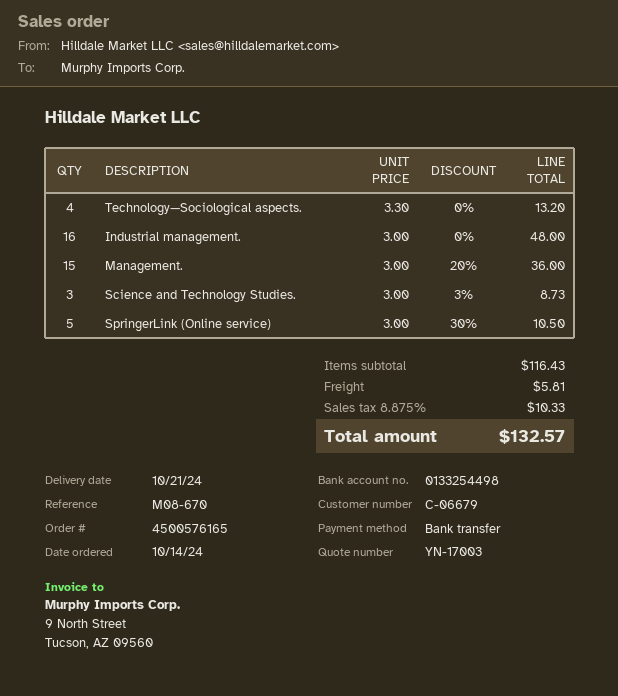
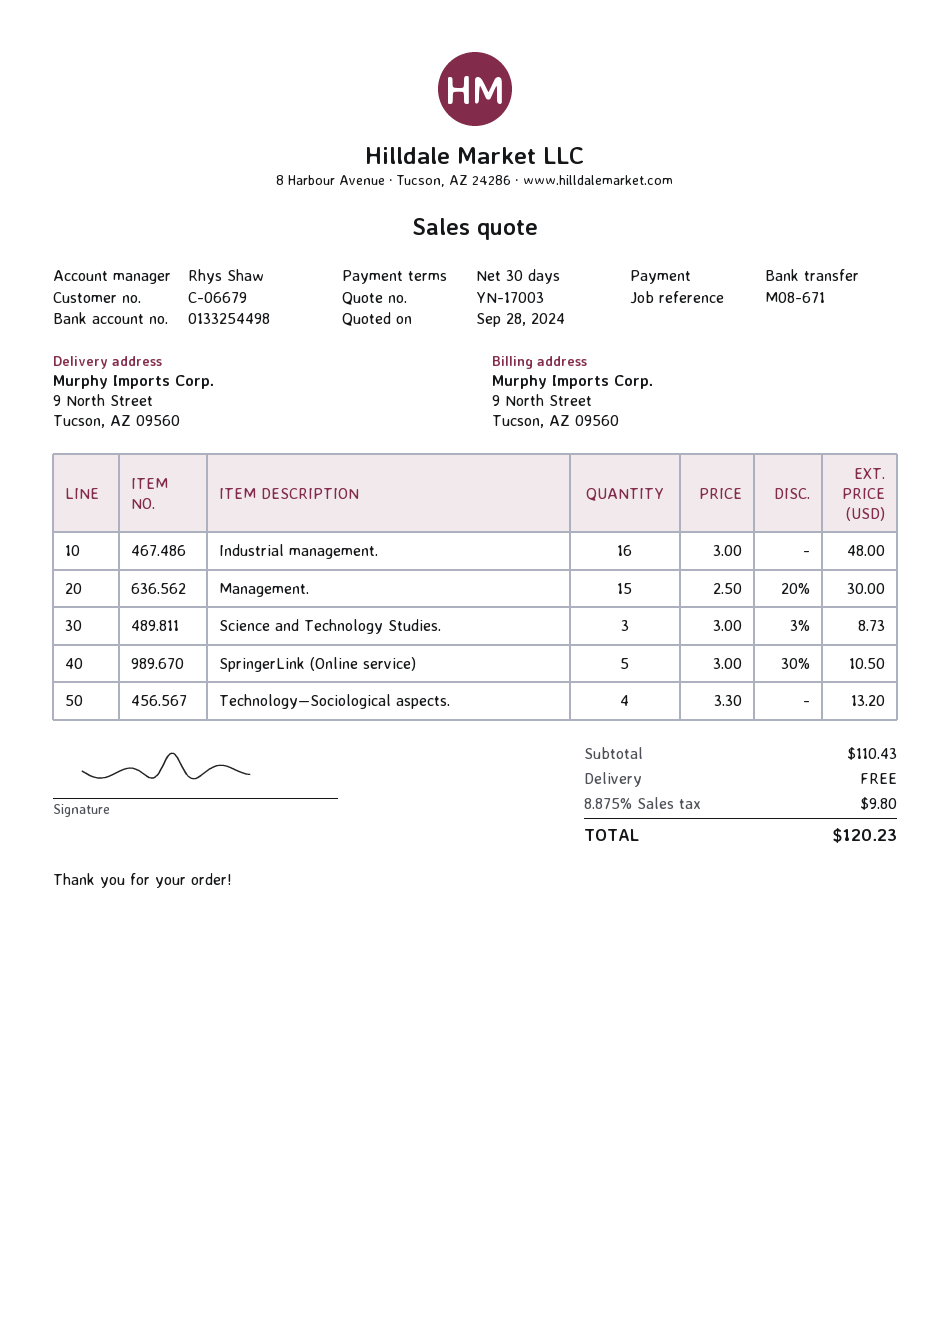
reference: M08-670 -> M08-671
Management.: 15 x 3.00 - 20% = 36.00 -> 15 x 2.50 - 20% = 30.00
subtotal: 116.43 -> 110.43
shipping: 5.81 -> 0.00
tax: 8.875% = 10.33 -> 8.875% = 9.80
total: 132.57 -> 120.23

